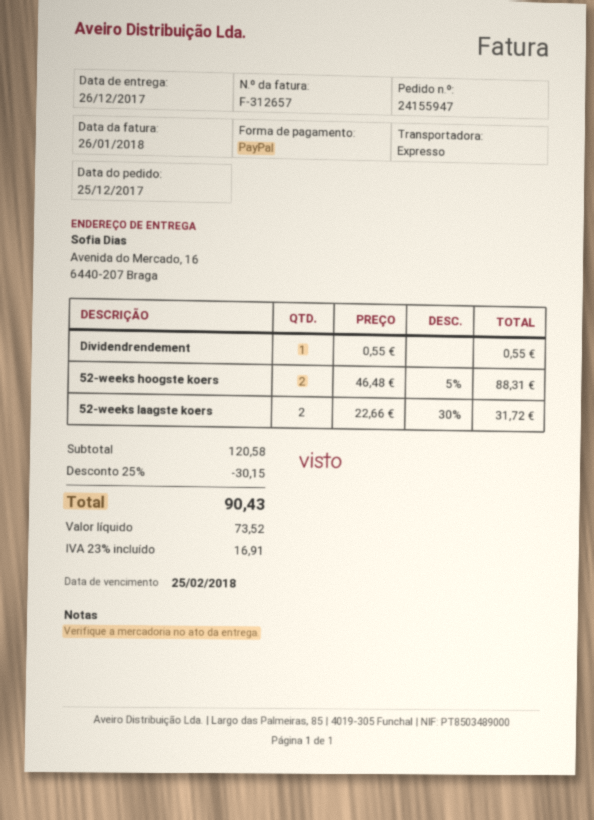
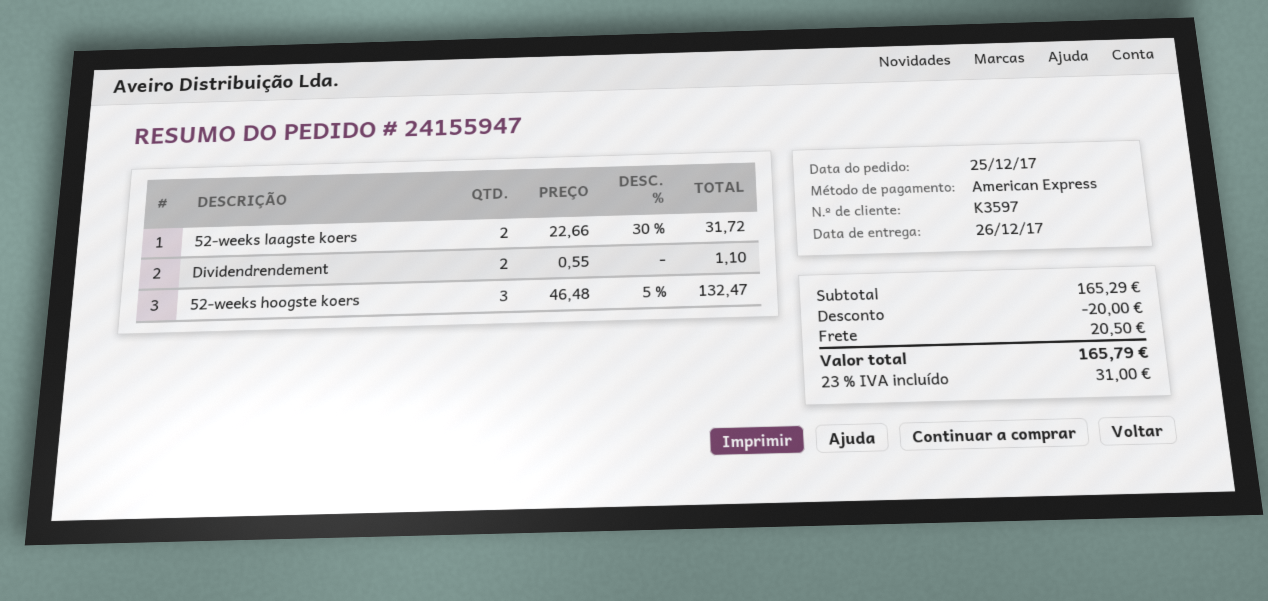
payment method: PayPal -> American Express
Dividendrendement: 1 x 0.55 = 0.55 -> 2 x 0.55 = 1.10
52-weeks hoogste koers: 2 x 46.48 - 5% = 88.31 -> 3 x 46.48 - 5% = 132.47
subtotal: 120.58 -> 165.29
discount: 30.15 -> 20.00
shipping: none -> 20.50
tax: 23% = 16.91 -> 23% = 31.00
total: 90.43 -> 165.79

